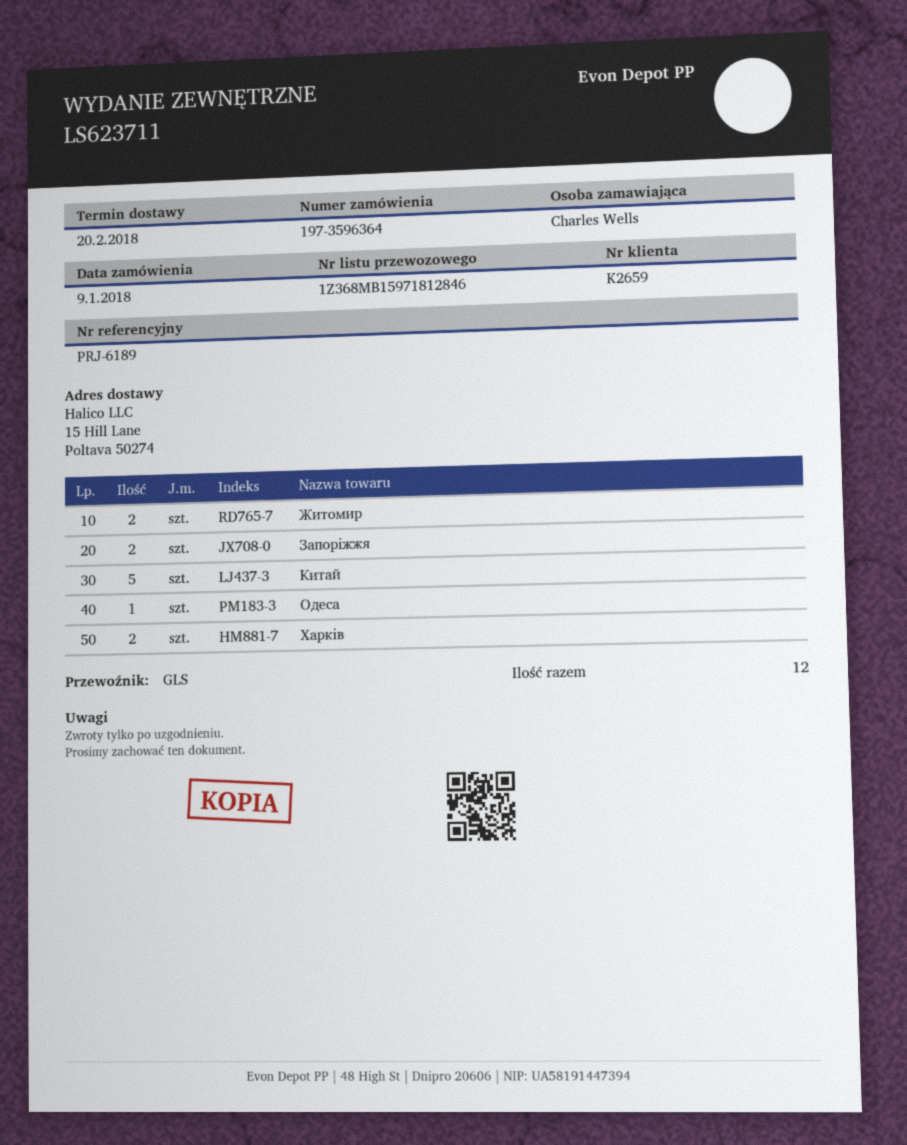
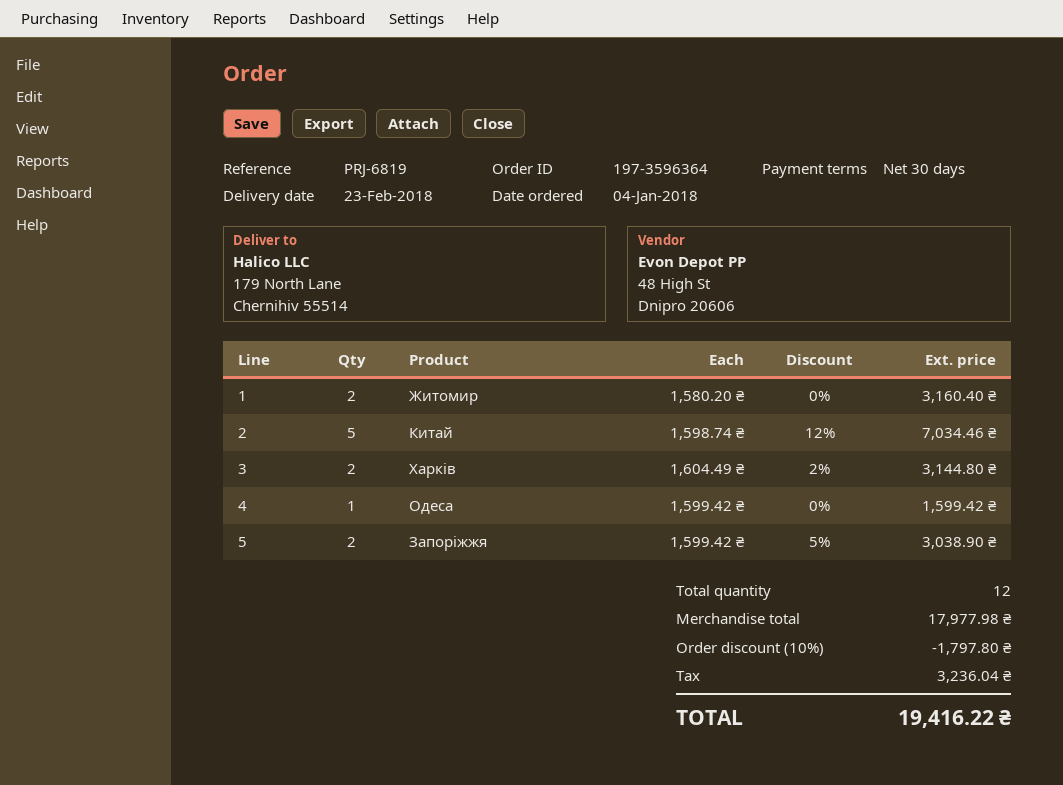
order date: 2018-01-09 -> 2018-01-04
delivery date: 2018-02-20 -> 2018-02-23
reference: PRJ-6189 -> PRJ-6819
ship to: 15 Hill Lane, Poltava 50274 -> 179 North Lane, Chernihiv 55514

